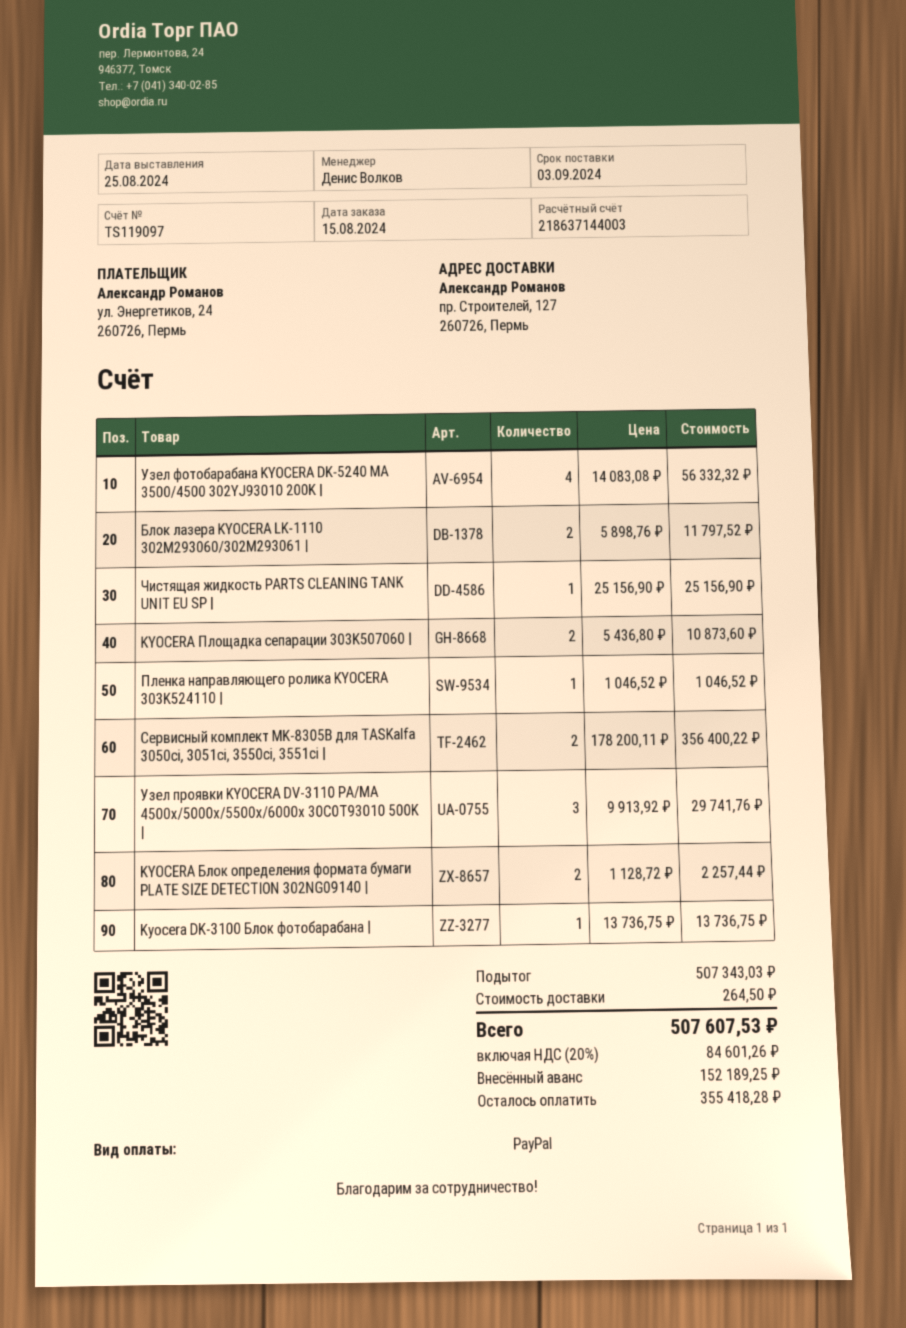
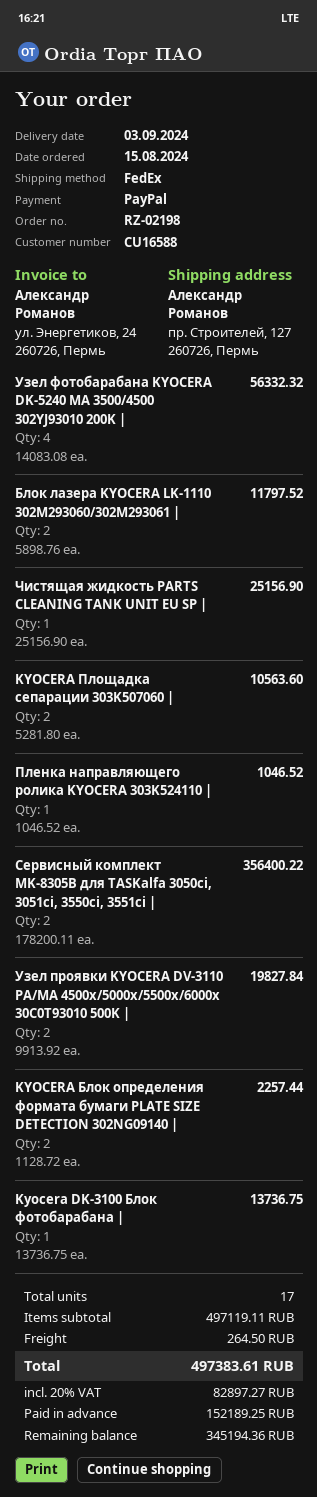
KYOCERA Площадка сепарации 303K507060 |: 2 x 5436.80 = 10873.60 -> 2 x 5281.80 = 10563.60
Узел проявки KYOCERA DV-3110 PA/MA 4500x/5000x/5500x/6000x 30C0T93010 500K |: 3 x 9913.92 = 29741.76 -> 2 x 9913.92 = 19827.84
subtotal: 507343.03 -> 497119.11
tax: 20% = 84601.26 -> 20% = 82897.27
total: 507607.53 -> 497383.61
balance: 355418.28 -> 345194.36

